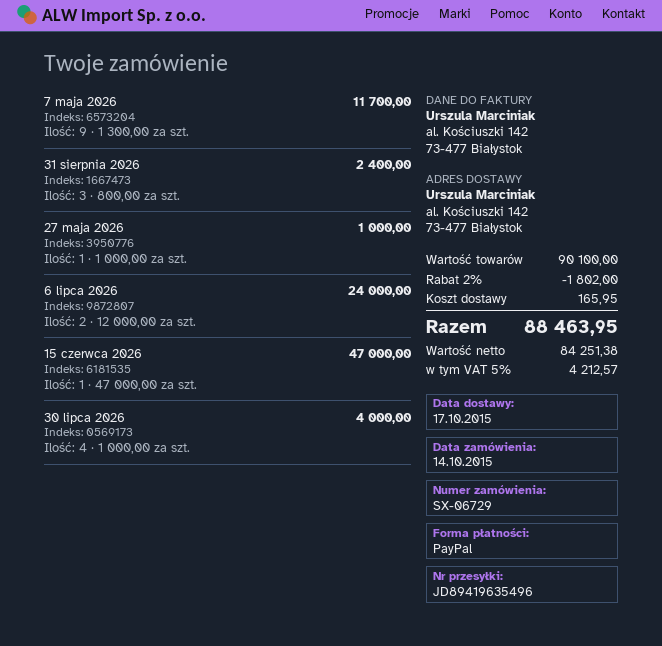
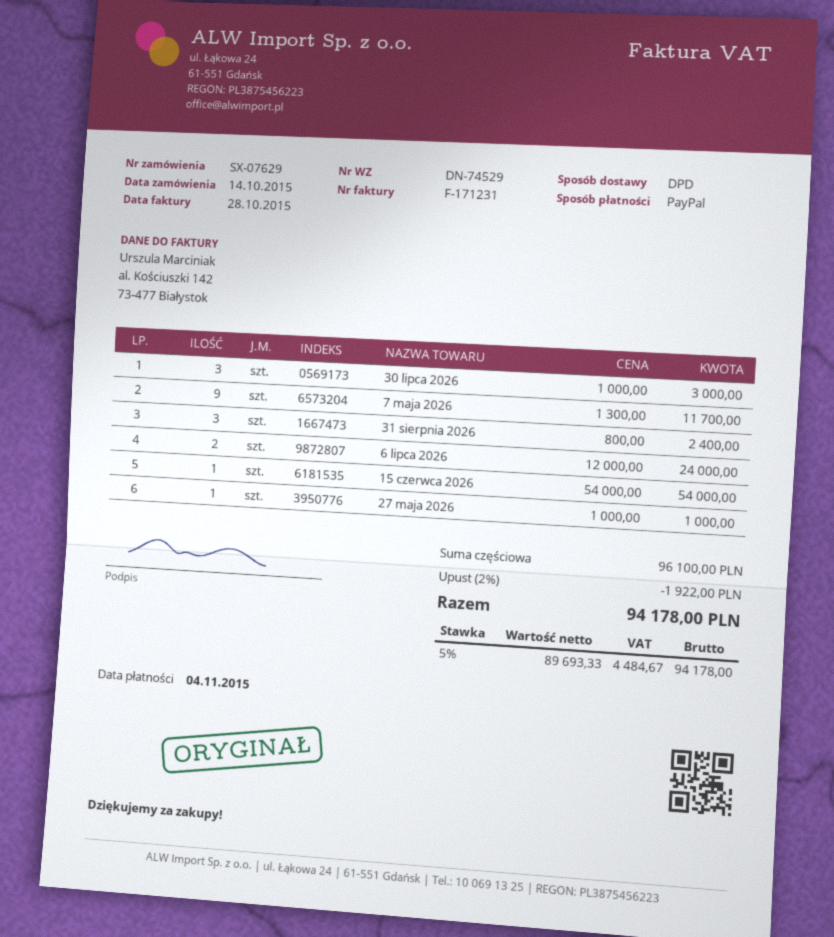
order number: SX-06729 -> SX-07629
15 czerwca 2026: 1 x 47000.00 = 47000.00 -> 1 x 54000.00 = 54000.00
30 lipca 2026: 4 x 1000.00 = 4000.00 -> 3 x 1000.00 = 3000.00
subtotal: 90100.00 -> 96100.00
discount: 2% = 1802.00 -> 2% = 1922.00
shipping: 165.95 -> none
net: 84251.38 -> 89693.33
tax: 5% = 4212.57 -> 5% = 4484.67
total: 88463.95 -> 94178.00

